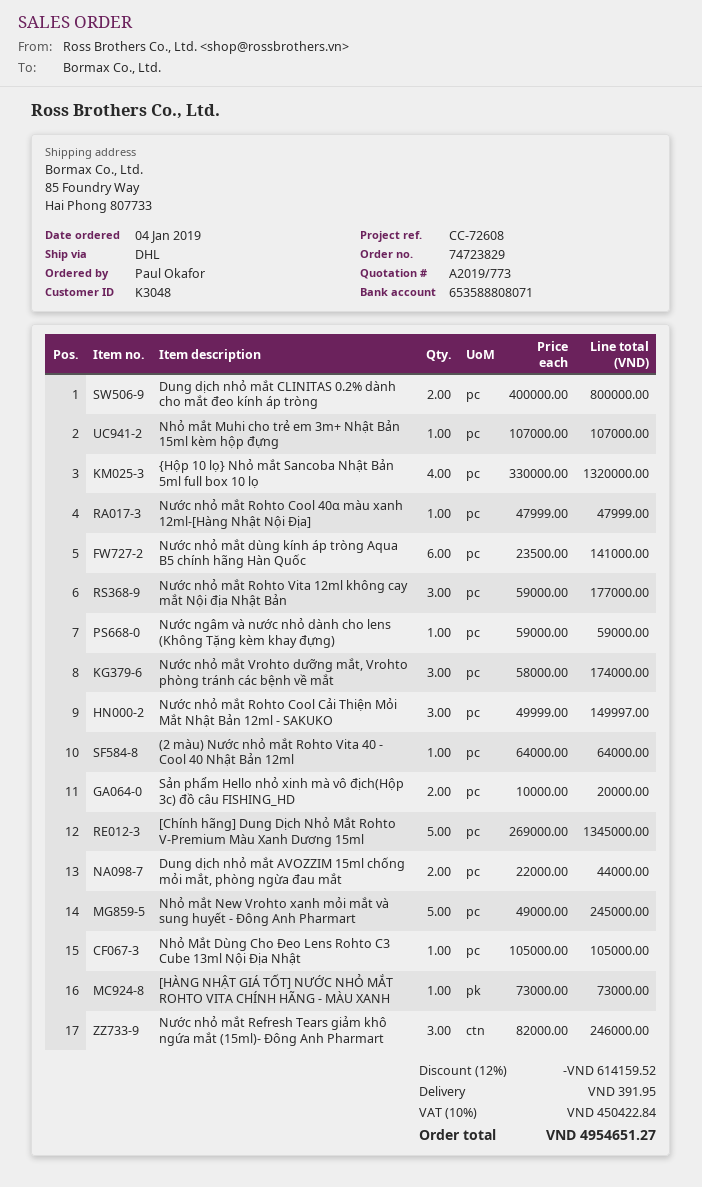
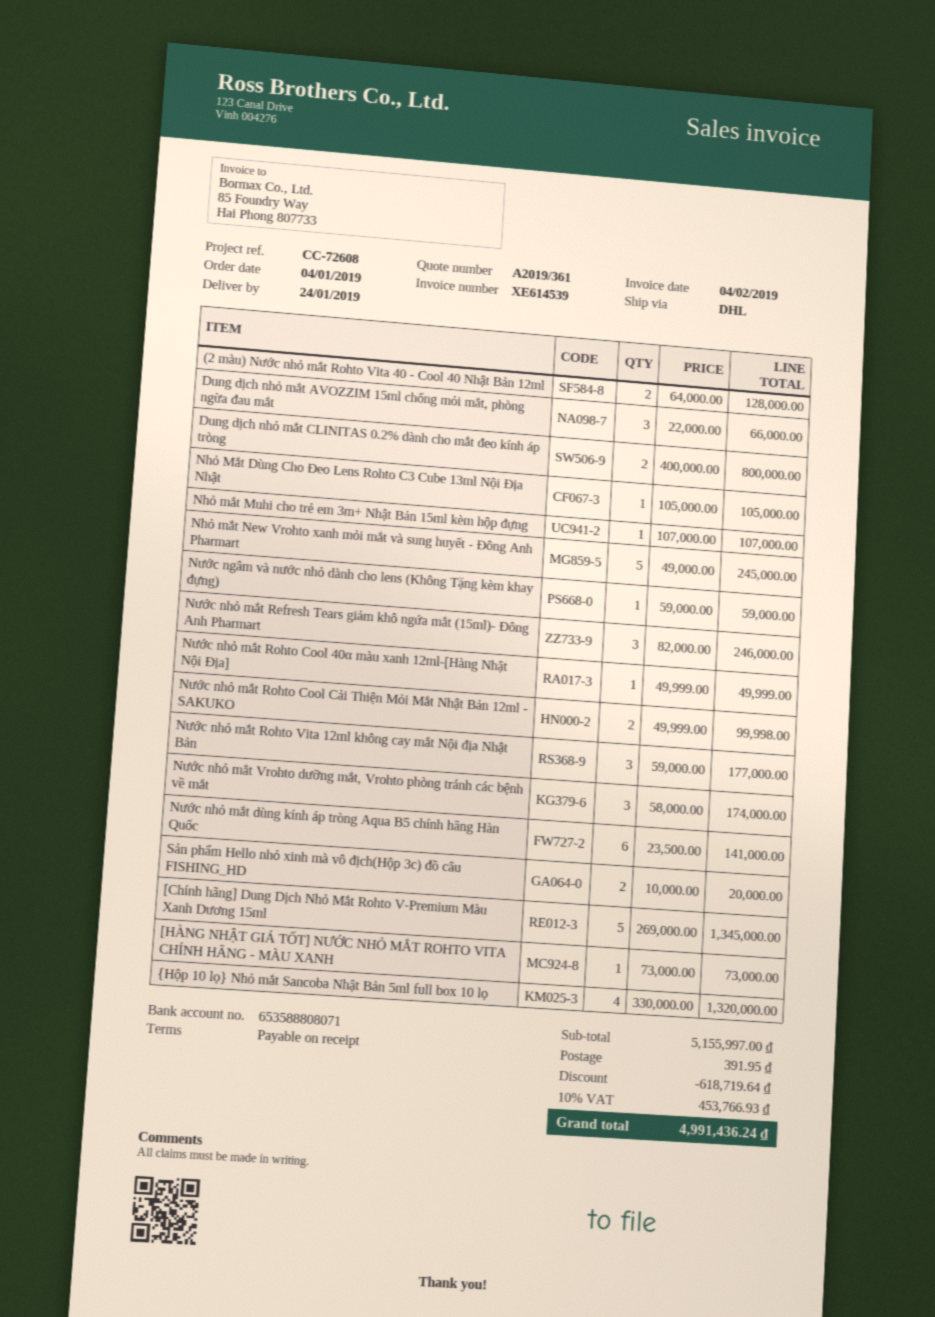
quote number: A2019/773 -> A2019/361
Nước nhỏ mắt Rohto Cool 40α màu xanh 12ml-[Hàng Nhật Nội Địa]: 1 x 47999.00 = 47999.00 -> 1 x 49999.00 = 49999.00
Nước nhỏ mắt Rohto Cool Cải Thiện Mỏi Mắt Nhật Bản 12ml - SAKUKO: 3 x 49999.00 = 149997.00 -> 2 x 49999.00 = 99998.00
(2 màu) Nước nhỏ mắt Rohto Vita 40 - Cool 40 Nhật Bản 12ml: 1 x 64000.00 = 64000.00 -> 2 x 64000.00 = 128000.00
Dung dịch nhỏ mắt AVOZZIM 15ml chống mỏi mắt, phòng ngừa đau mắt: 2 x 22000.00 = 44000.00 -> 3 x 22000.00 = 66000.00
discount: 614159.52 -> 618719.64
tax: 10% = 450422.84 -> 10% = 453766.93
total: 4954651.27 -> 4991436.24

